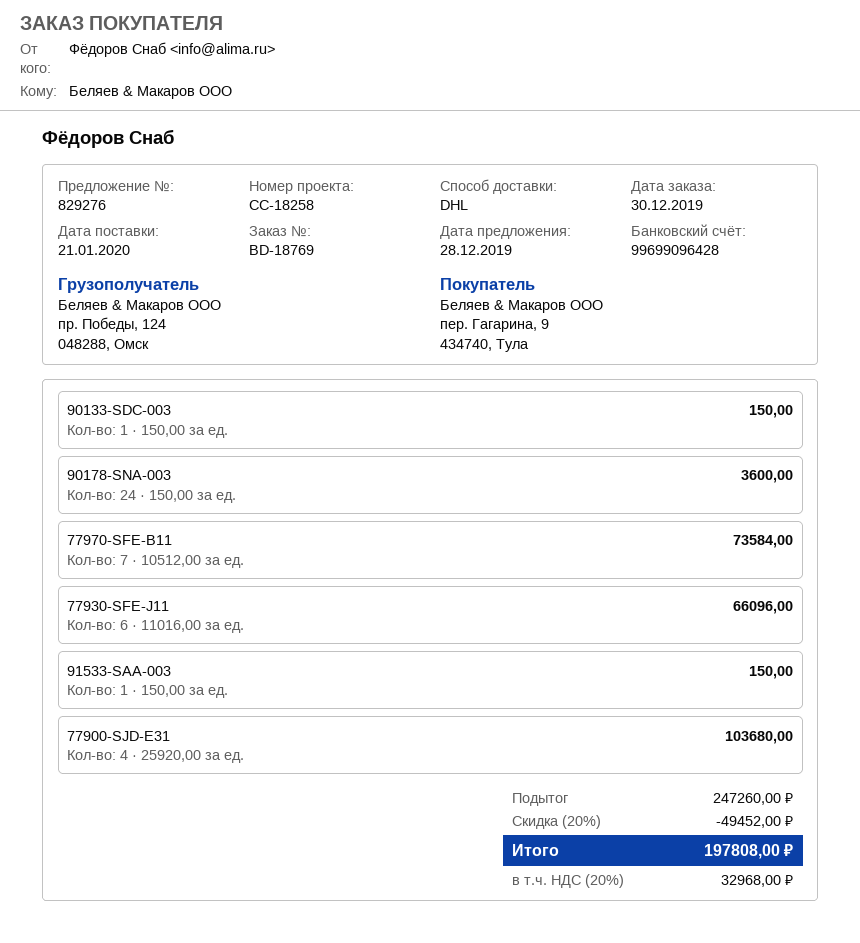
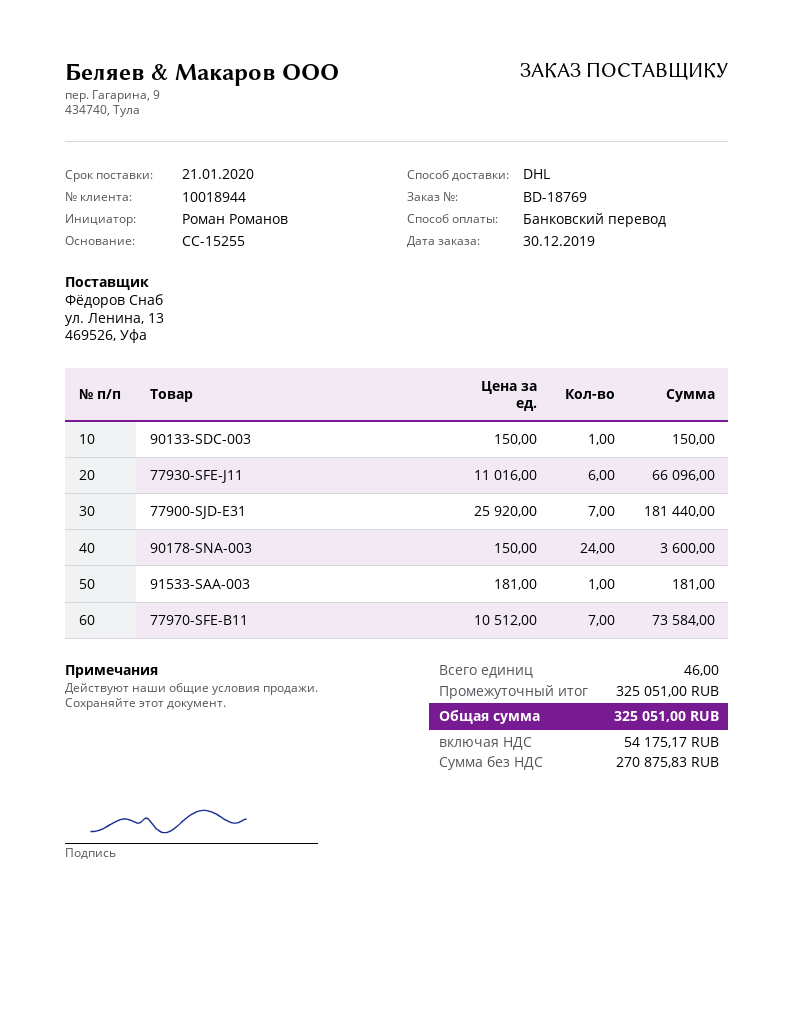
reference: CC-18258 -> CC-15255
91533-SAA-003: 1 x 150.00 = 150.00 -> 1 x 181.00 = 181.00
77900-SJD-E31: 4 x 25920.00 = 103680.00 -> 7 x 25920.00 = 181440.00
subtotal: 247260.00 -> 325051.00
discount: 20% = 49452.00 -> none
tax: 32968.00 -> 54175.17
total: 197808.00 -> 325051.00

